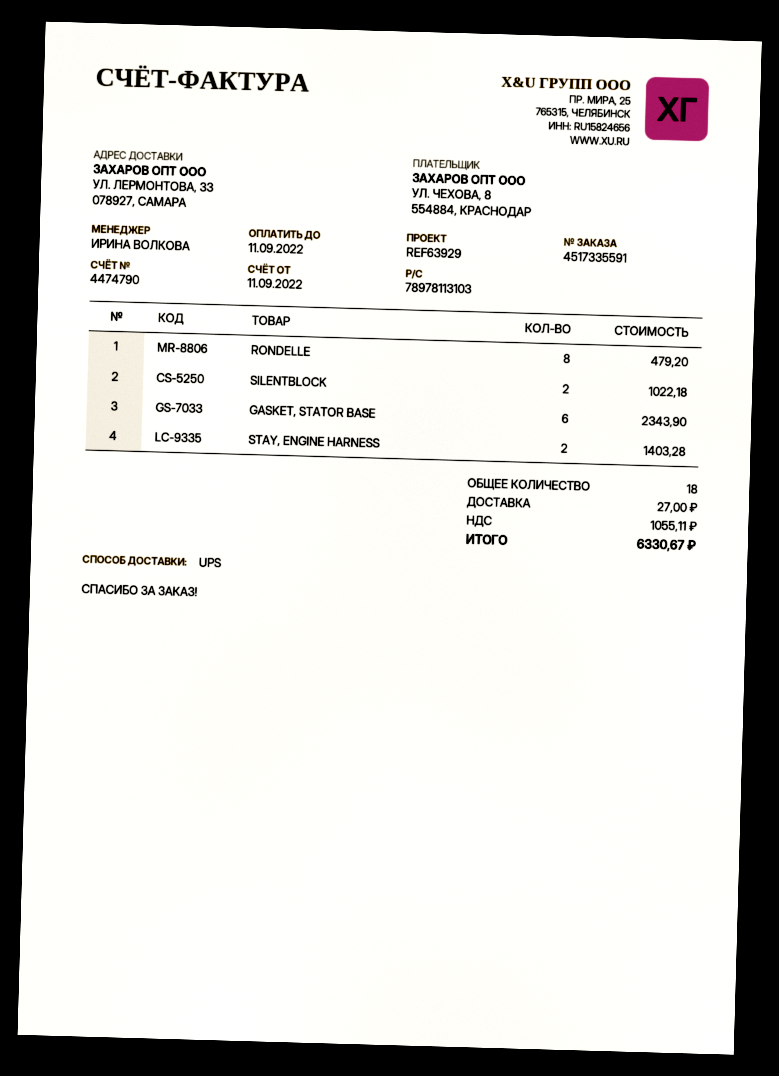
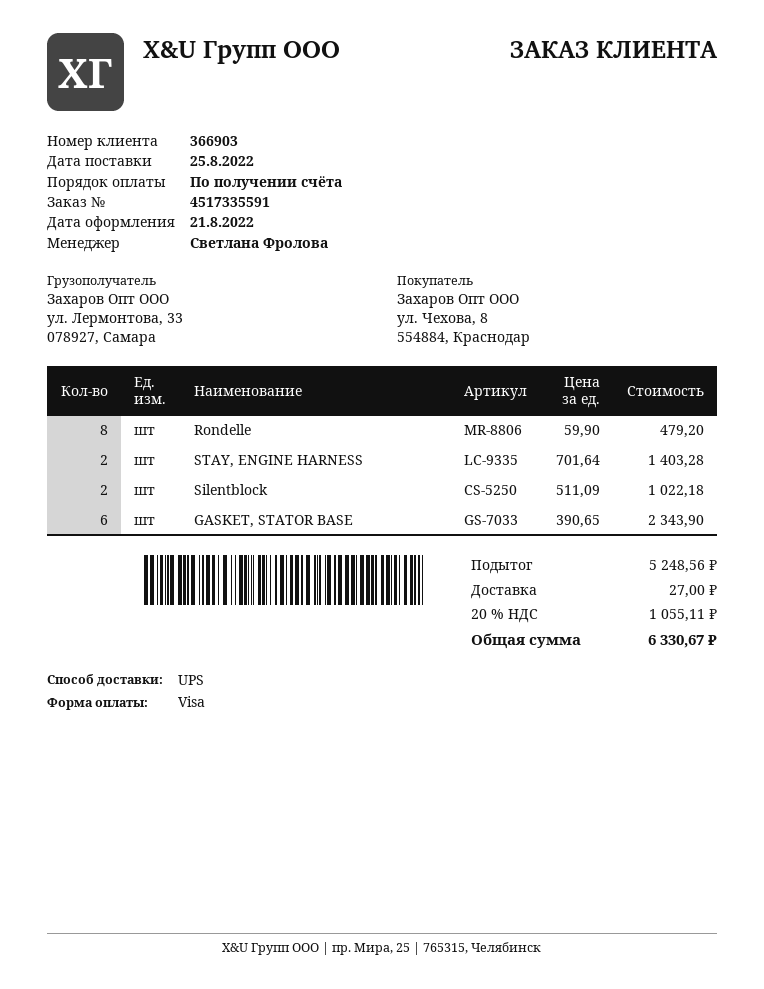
sales rep: ИРИНА ВОЛКОВА -> Светлана Фролова

